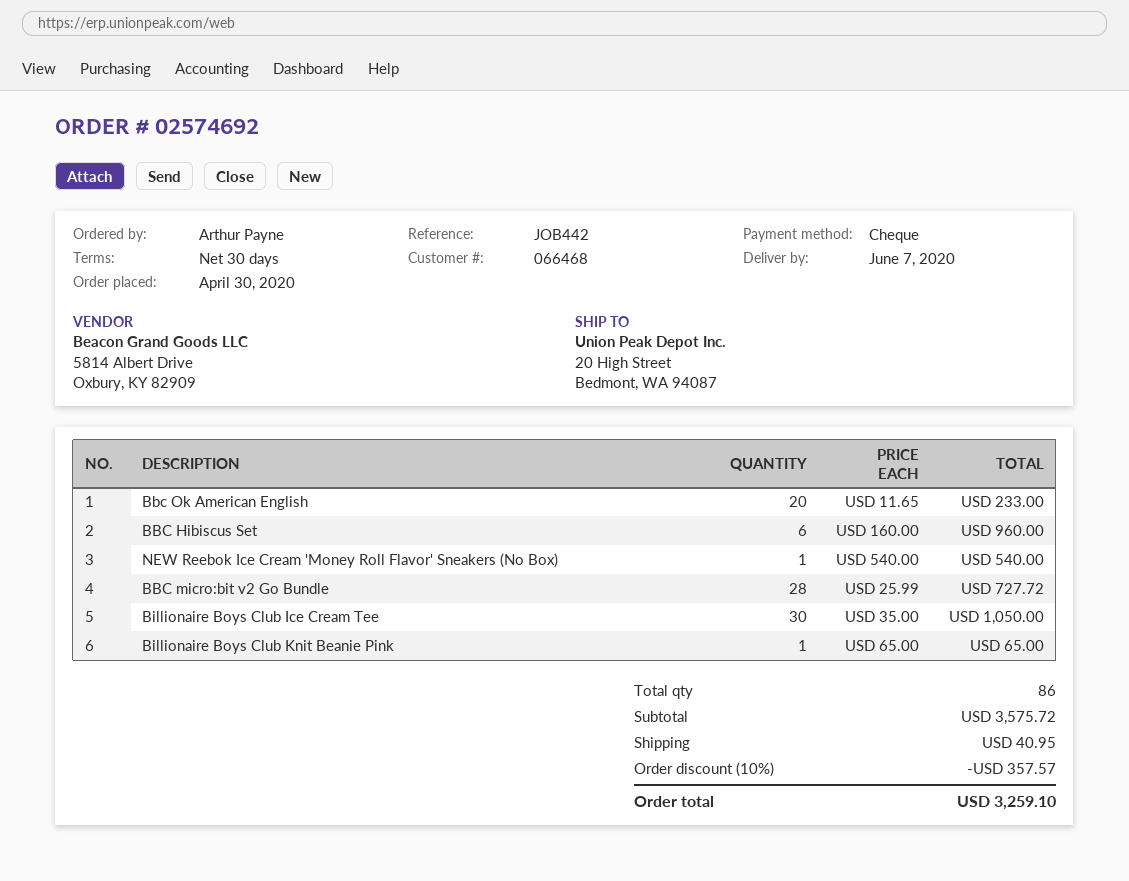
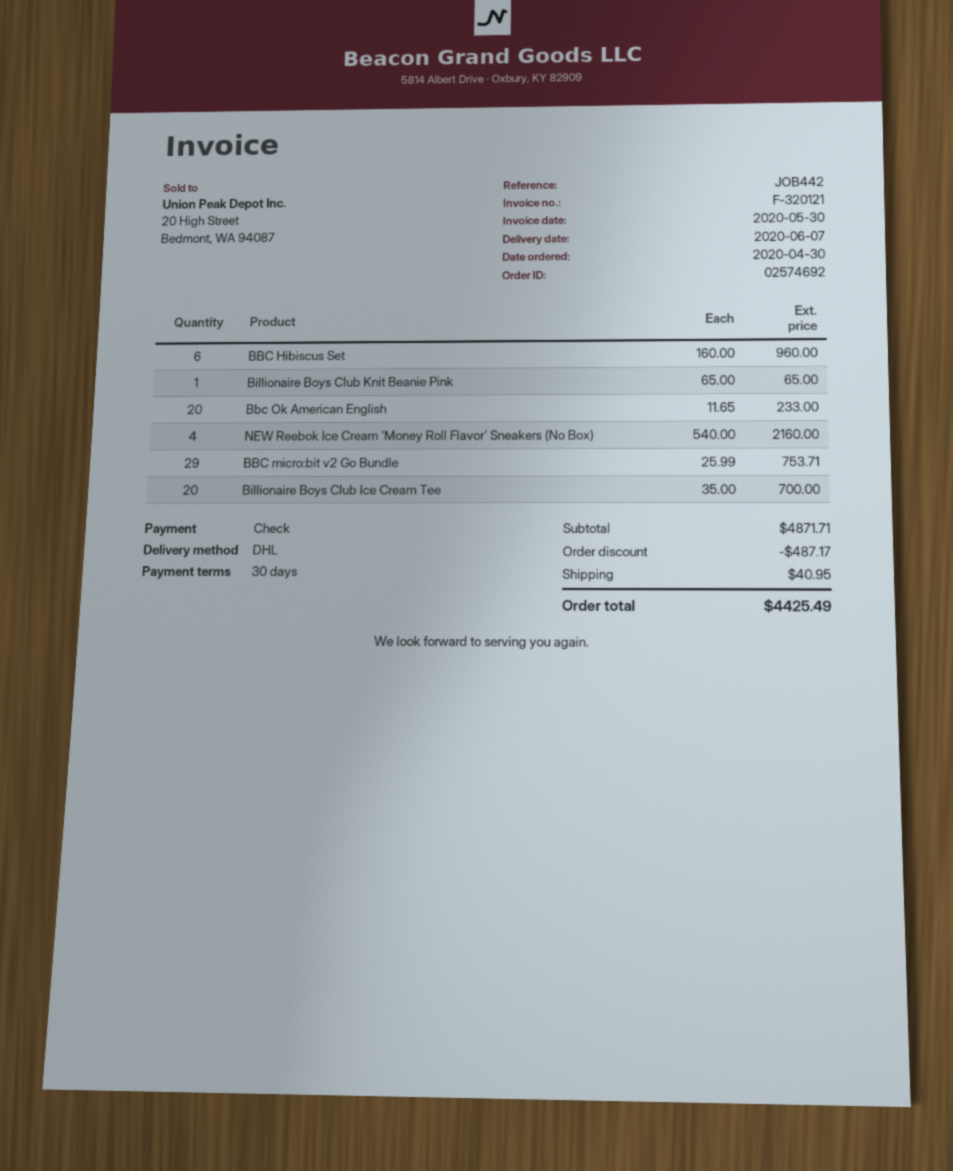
NEW Reebok Ice Cream 'Money Roll Flavor' Sneakers (No Box): 1 x 540.00 = 540.00 -> 4 x 540.00 = 2160.00
BBC micro:bit v2 Go Bundle: 28 x 25.99 = 727.72 -> 29 x 25.99 = 753.71
Billionaire Boys Club Ice Cream Tee: 30 x 35.00 = 1050.00 -> 20 x 35.00 = 700.00
subtotal: 3575.72 -> 4871.71
discount: 357.57 -> 487.17
total: 3259.10 -> 4425.49

